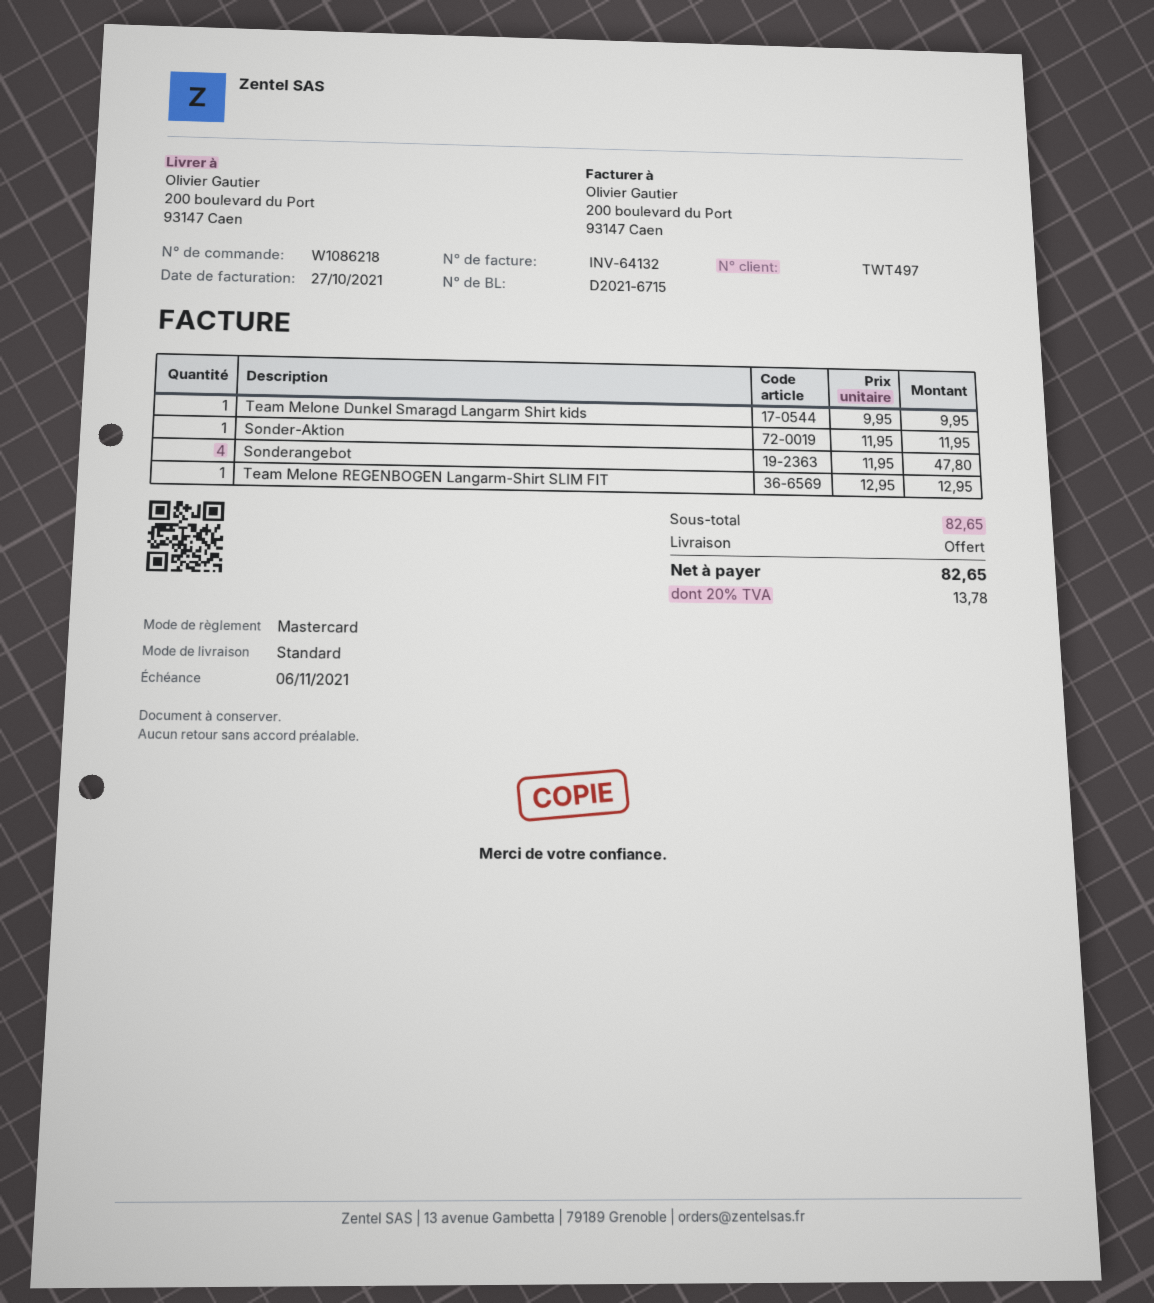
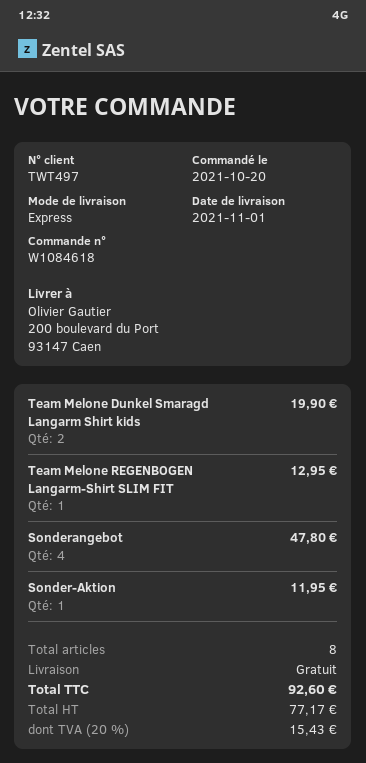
order number: W1086218 -> W1084618
shipping method: standard -> express
Team Melone Dunkel Smaragd Langarm Shirt kids: 1 for 9.95 -> 2 for 19.90
tax: 20% = 13.78 -> 20% = 15.43
total: 82.65 -> 92.60

